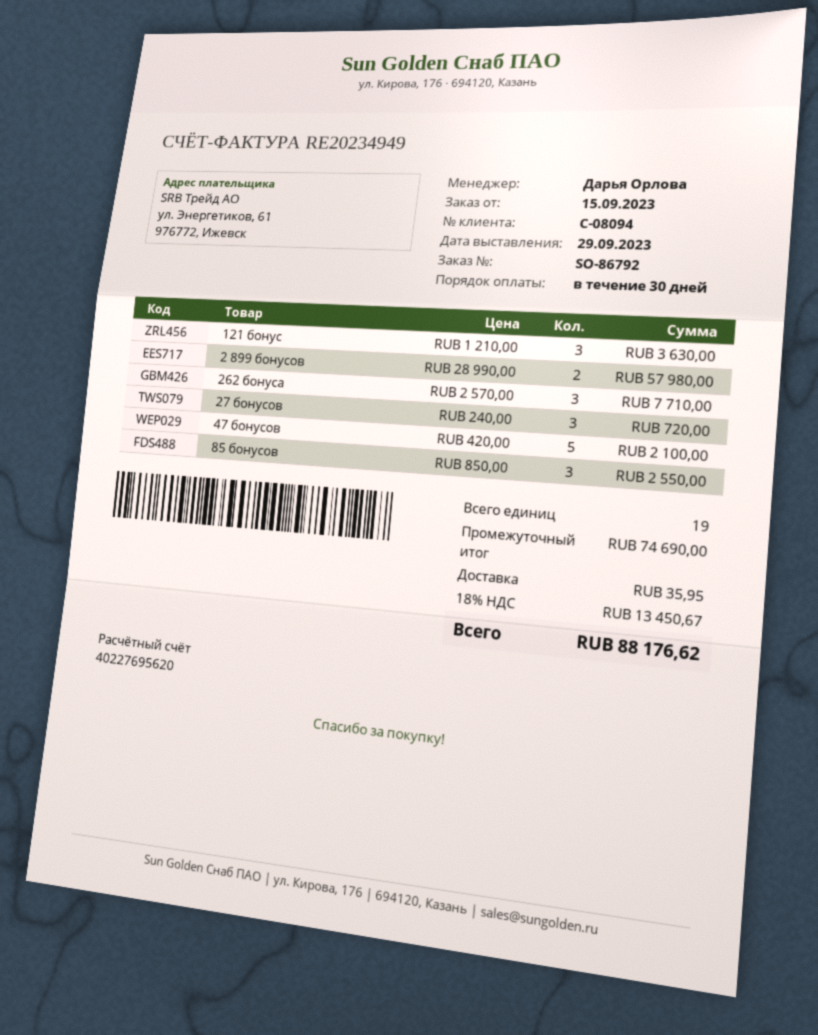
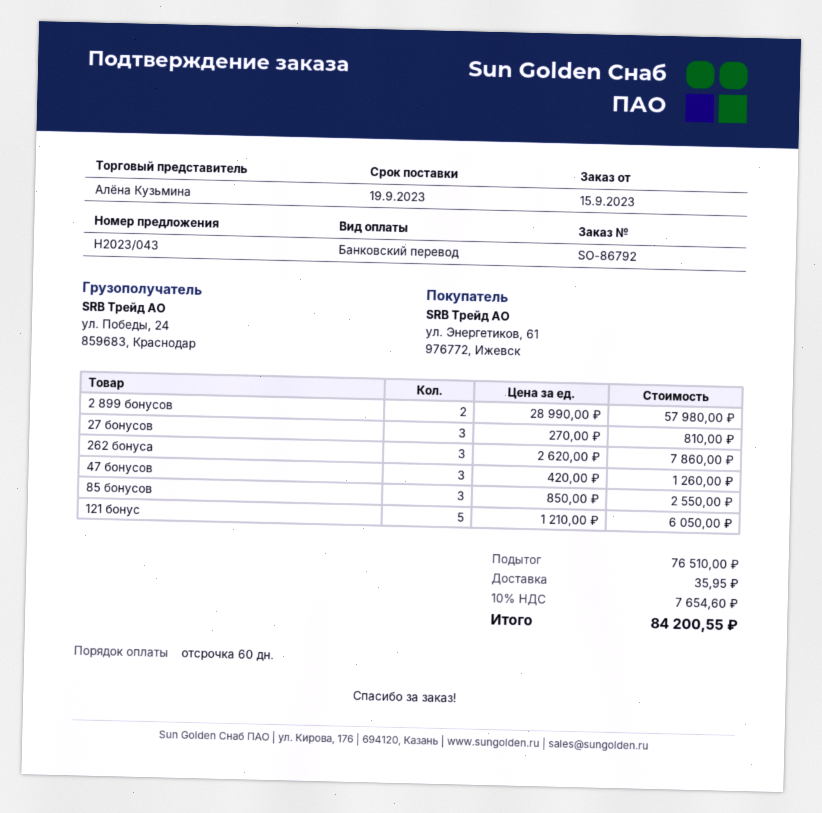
payment terms: 30 days -> 60 days
sales rep: Дарья Орлова -> Алёна Кузьмина
121 бонус: 3 x 1210.00 = 3630.00 -> 5 x 1210.00 = 6050.00
262 бонуса: 3 x 2570.00 = 7710.00 -> 3 x 2620.00 = 7860.00
27 бонусов: 3 x 240.00 = 720.00 -> 3 x 270.00 = 810.00
47 бонусов: 5 x 420.00 = 2100.00 -> 3 x 420.00 = 1260.00
subtotal: 74690.00 -> 76510.00
tax: 18% = 13450.67 -> 10% = 7654.60
total: 88176.62 -> 84200.55

